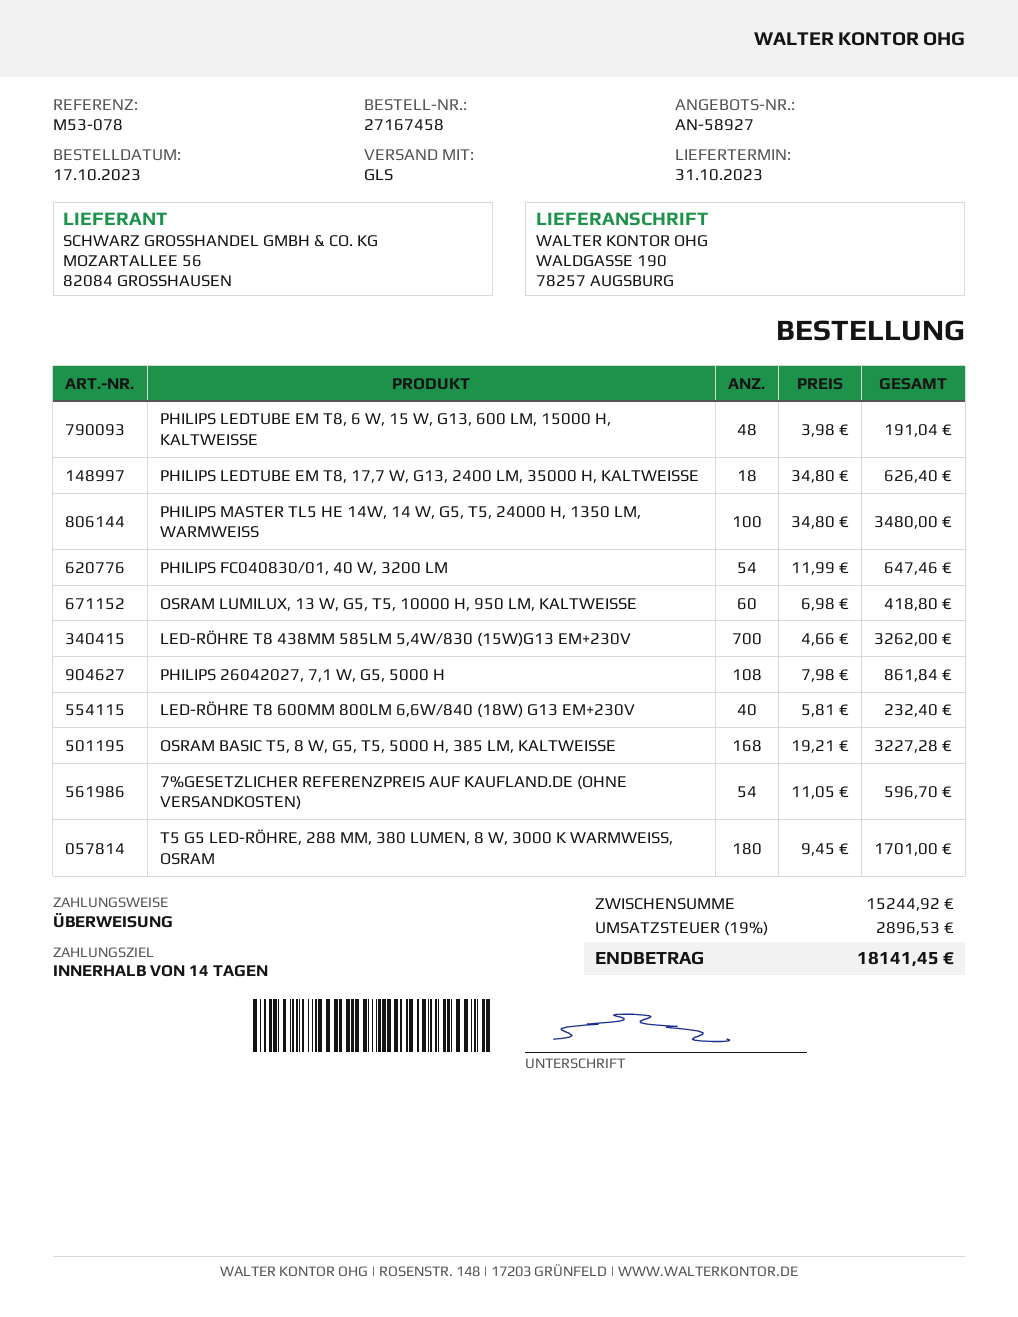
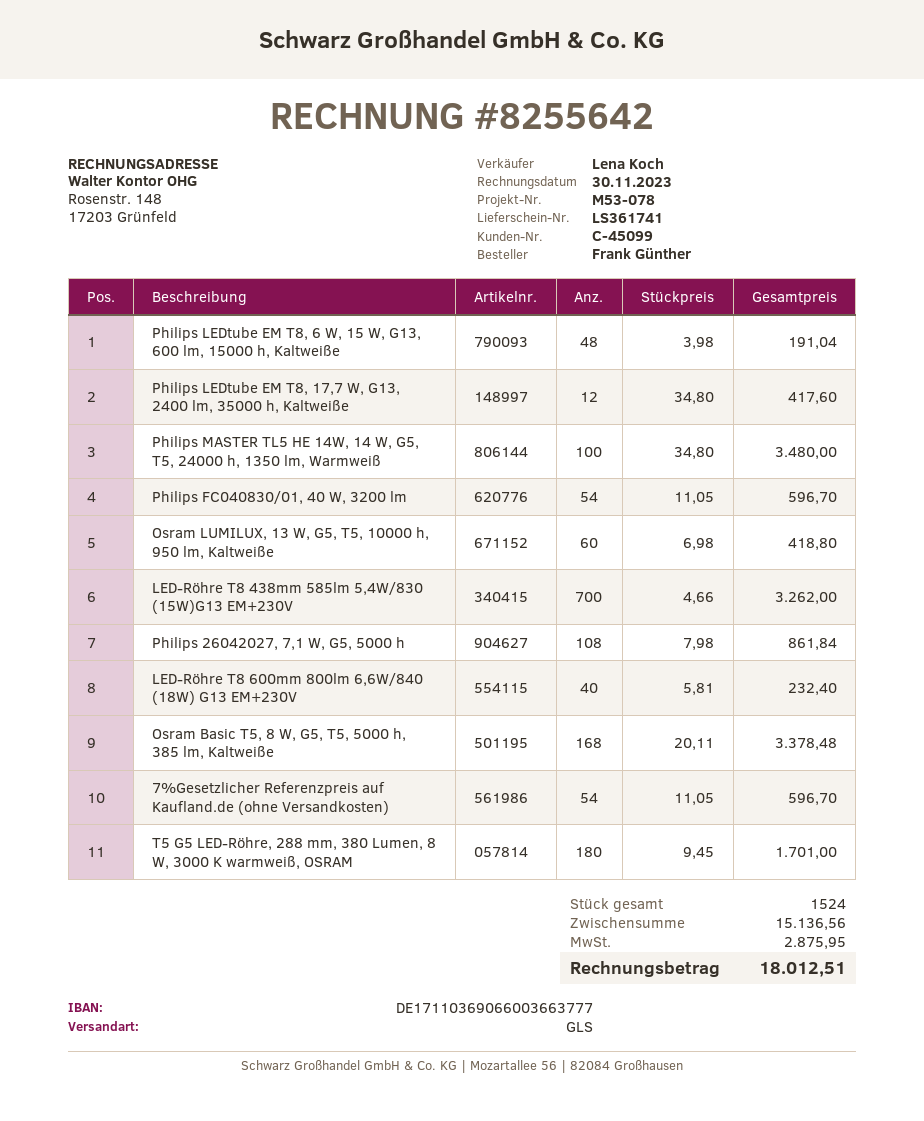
PHILIPS LEDTUBE EM T8, 17,7 W, G13, 2400 LM, 35000 H, KALTWEISSE: 18 x 34.80 = 626.40 -> 12 x 34.80 = 417.60
PHILIPS FC040830/01, 40 W, 3200 LM: 54 x 11.99 = 647.46 -> 54 x 11.05 = 596.70
OSRAM BASIC T5, 8 W, G5, T5, 5000 H, 385 LM, KALTWEISSE: 168 x 19.21 = 3227.28 -> 168 x 20.11 = 3378.48
subtotal: 15244.92 -> 15136.56
tax: 2896.53 -> 2875.95
total: 18141.45 -> 18012.51

